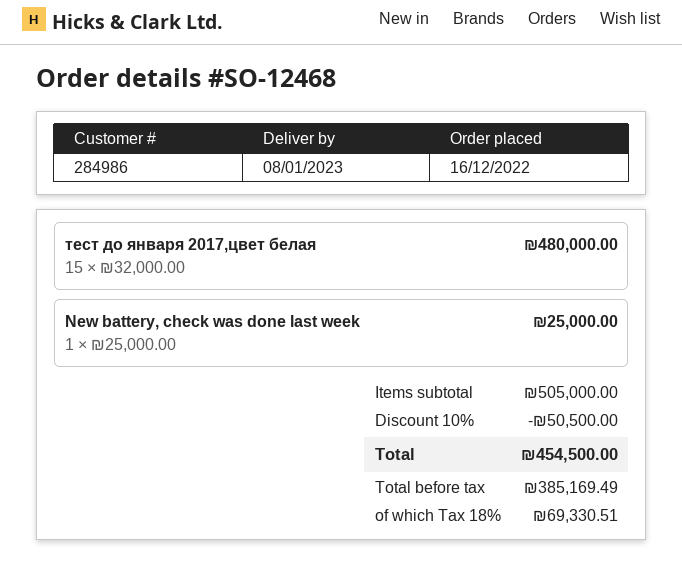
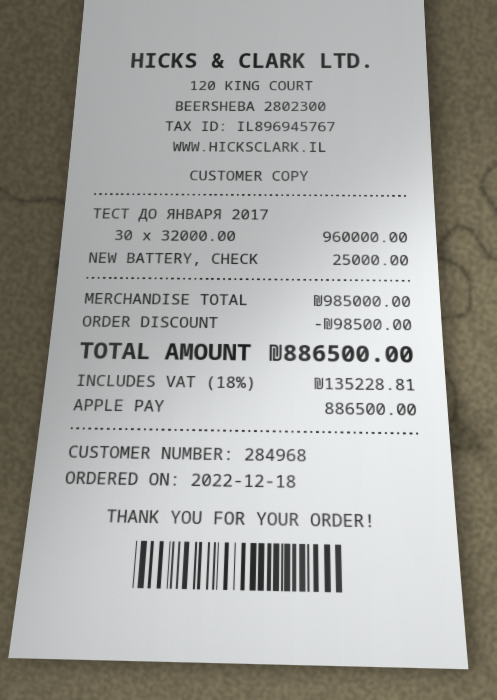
order date: 2022-12-16 -> 2022-12-18
customer number: 284986 -> 284968
тест до января 2017,цвет белая: 15 x 32000.00 = 480000.00 -> 30 x 32000.00 = 960000.00
subtotal: 505000.00 -> 985000.00
discount: 50500.00 -> 98500.00
tax: 18% = 69330.51 -> 18% = 135228.81
total: 454500.00 -> 886500.00

